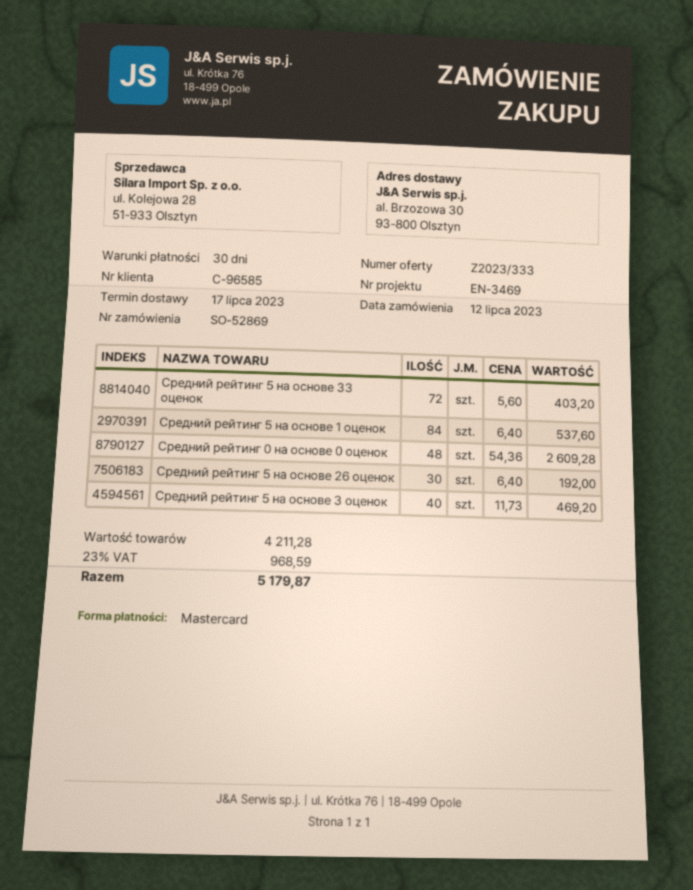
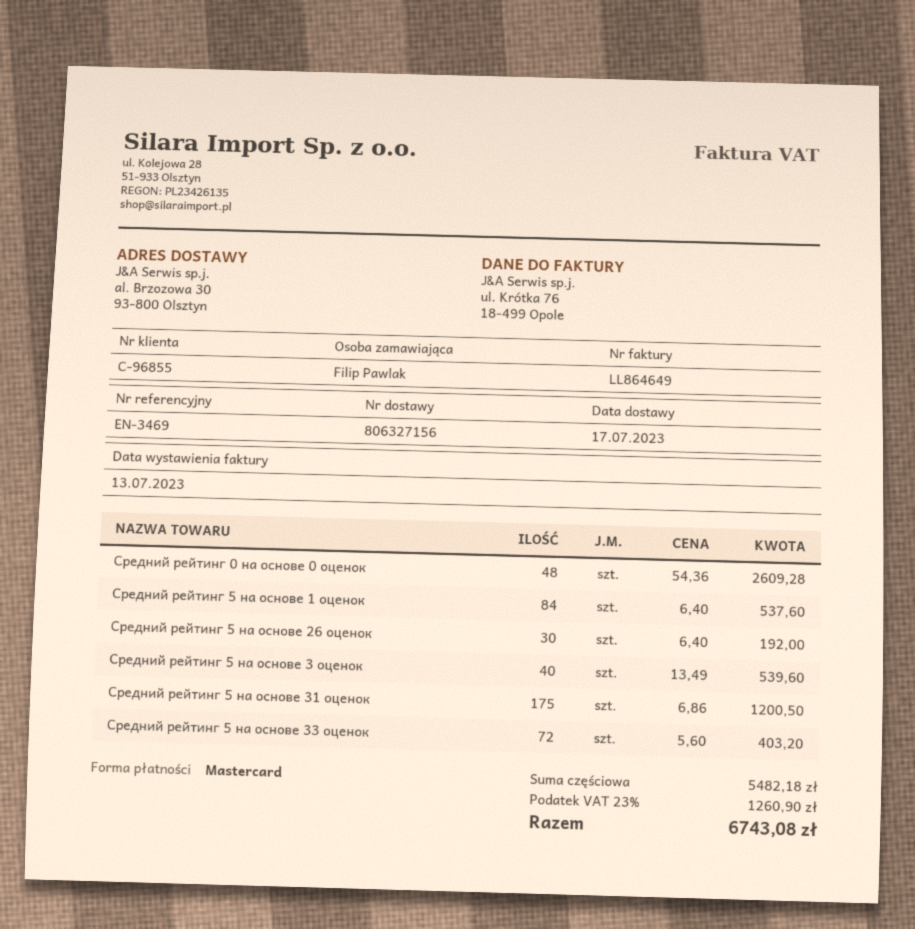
customer number: C-96585 -> C-96855
Средний рейтинг 5 на основе 3 оценок: 40 x 11.73 = 469.20 -> 40 x 13.49 = 539.60
Средний рейтинг 5 на основе 31 оценок: none -> 175 x 6.86 = 1200.50
subtotal: 4211.28 -> 5482.18
tax: 23% = 968.59 -> 23% = 1260.90
total: 5179.87 -> 6743.08

